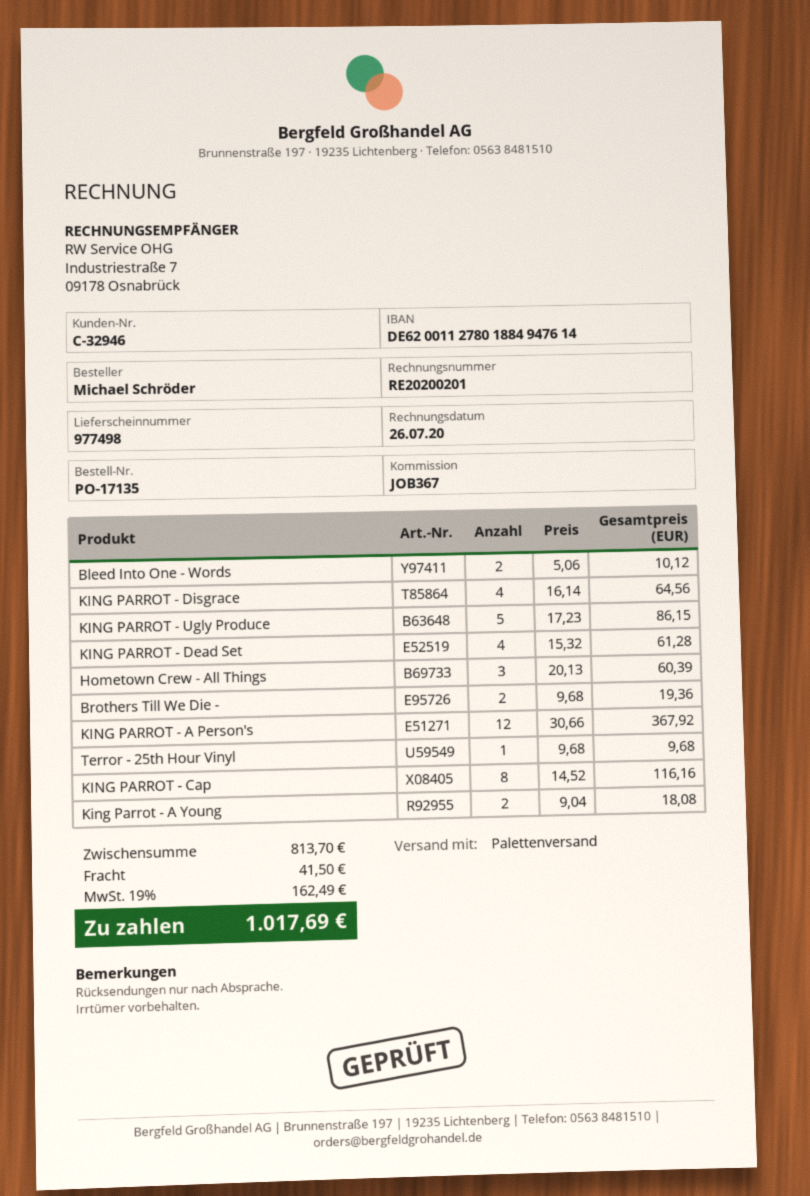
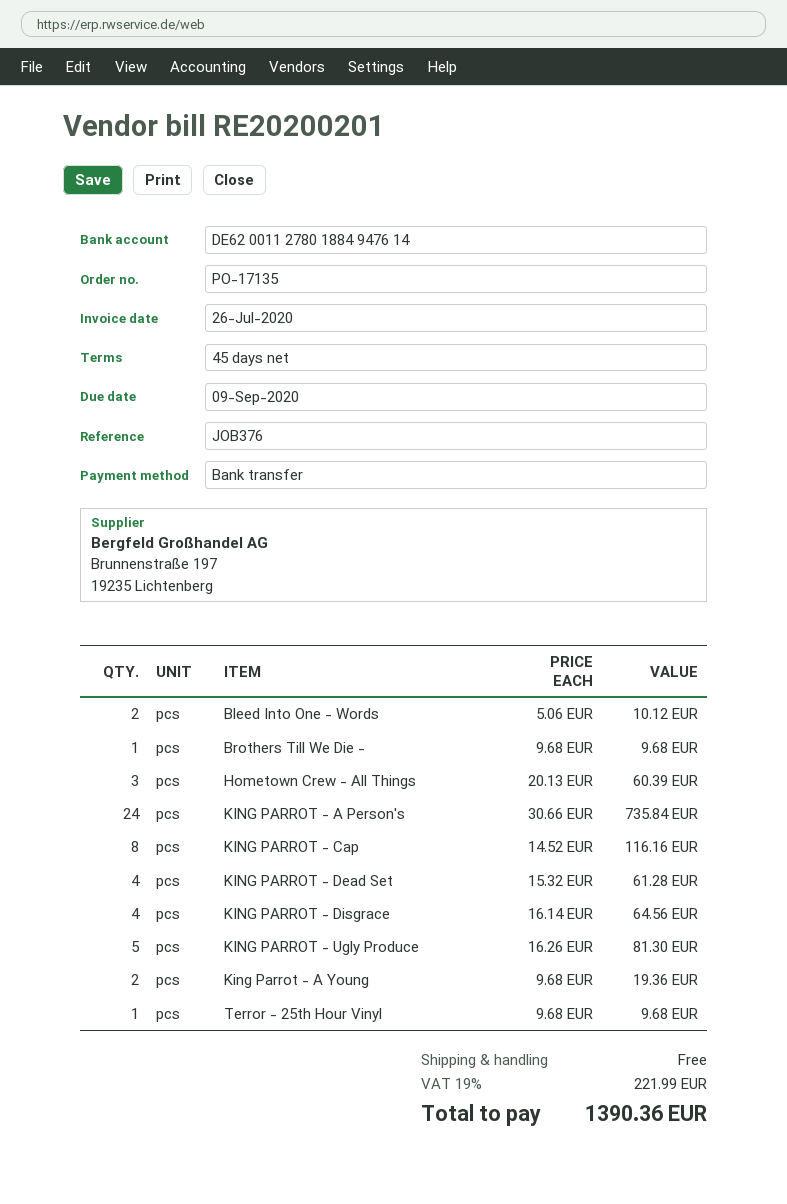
reference: JOB367 -> JOB376
KING PARROT - Ugly Produce: 5 x 17.23 = 86.15 -> 5 x 16.26 = 81.30
Brothers Till We Die -: 2 x 9.68 = 19.36 -> 1 x 9.68 = 9.68
KING PARROT - A Person's: 12 x 30.66 = 367.92 -> 24 x 30.66 = 735.84
King Parrot - A Young: 2 x 9.04 = 18.08 -> 2 x 9.68 = 19.36
shipping: 41.50 -> 0.00
tax: 19% = 162.49 -> 19% = 221.99
total: 1017.69 -> 1390.36

